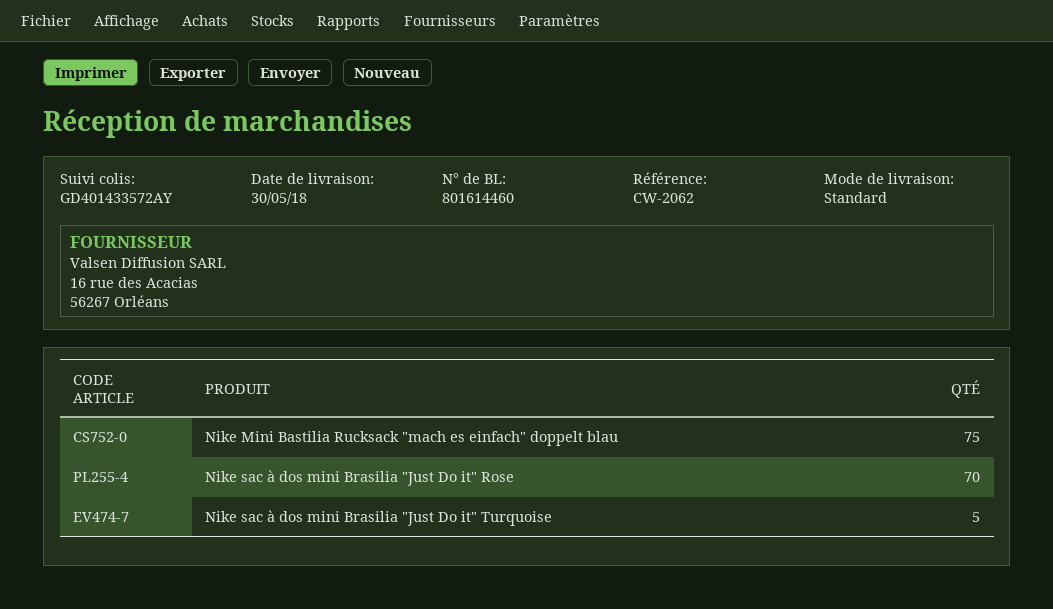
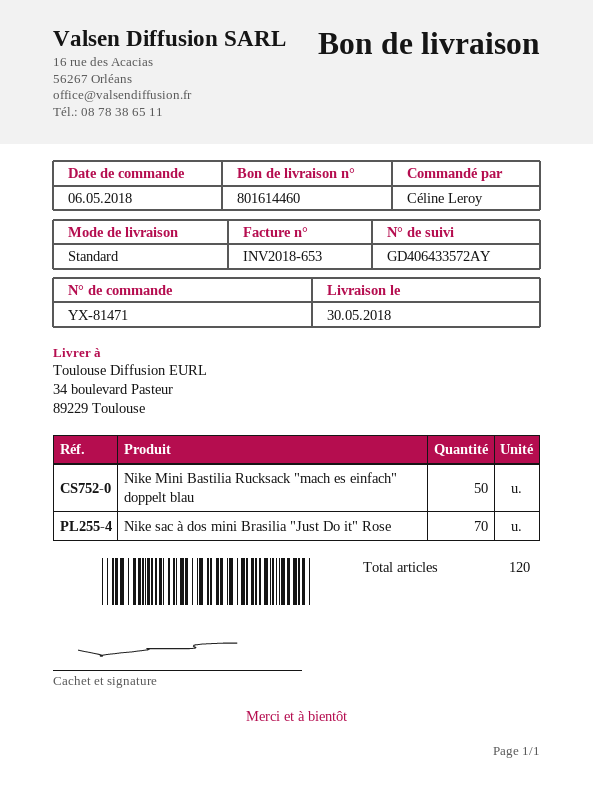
tracking number: GD401433572AY -> GD406433572AY
Nike Mini Bastilia Rucksack "mach es einfach" doppelt blau: 75 -> 50
Nike sac à dos mini Brasilia "Just Do it" Turquoise: 5 -> none

